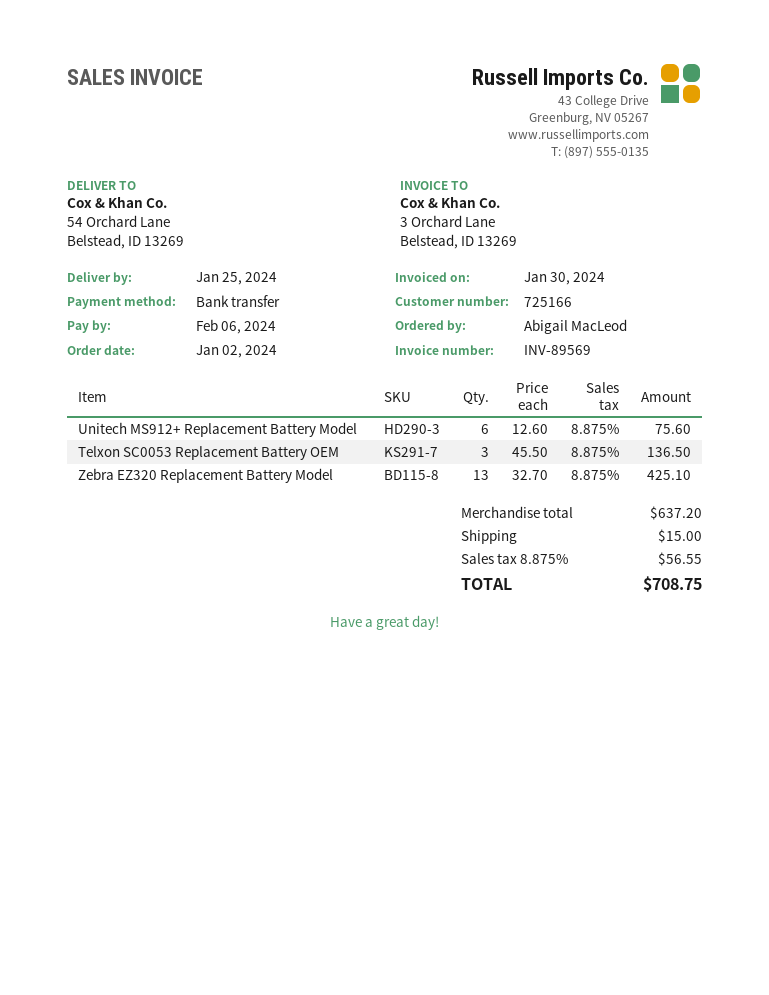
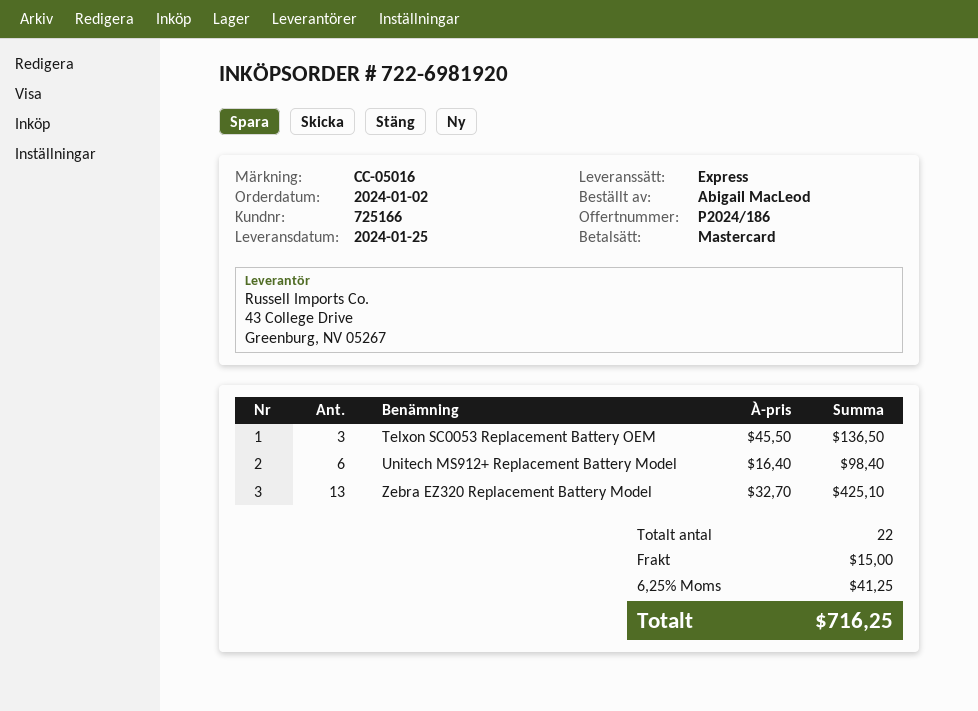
payment method: bank transfer -> Mastercard
Unitech MS912+ Replacement Battery Model: 6 x 12.60 = 75.60 -> 6 x 16.40 = 98.40
tax: 8.875% = 56.55 -> 6.25% = 41.25
total: 708.75 -> 716.25

